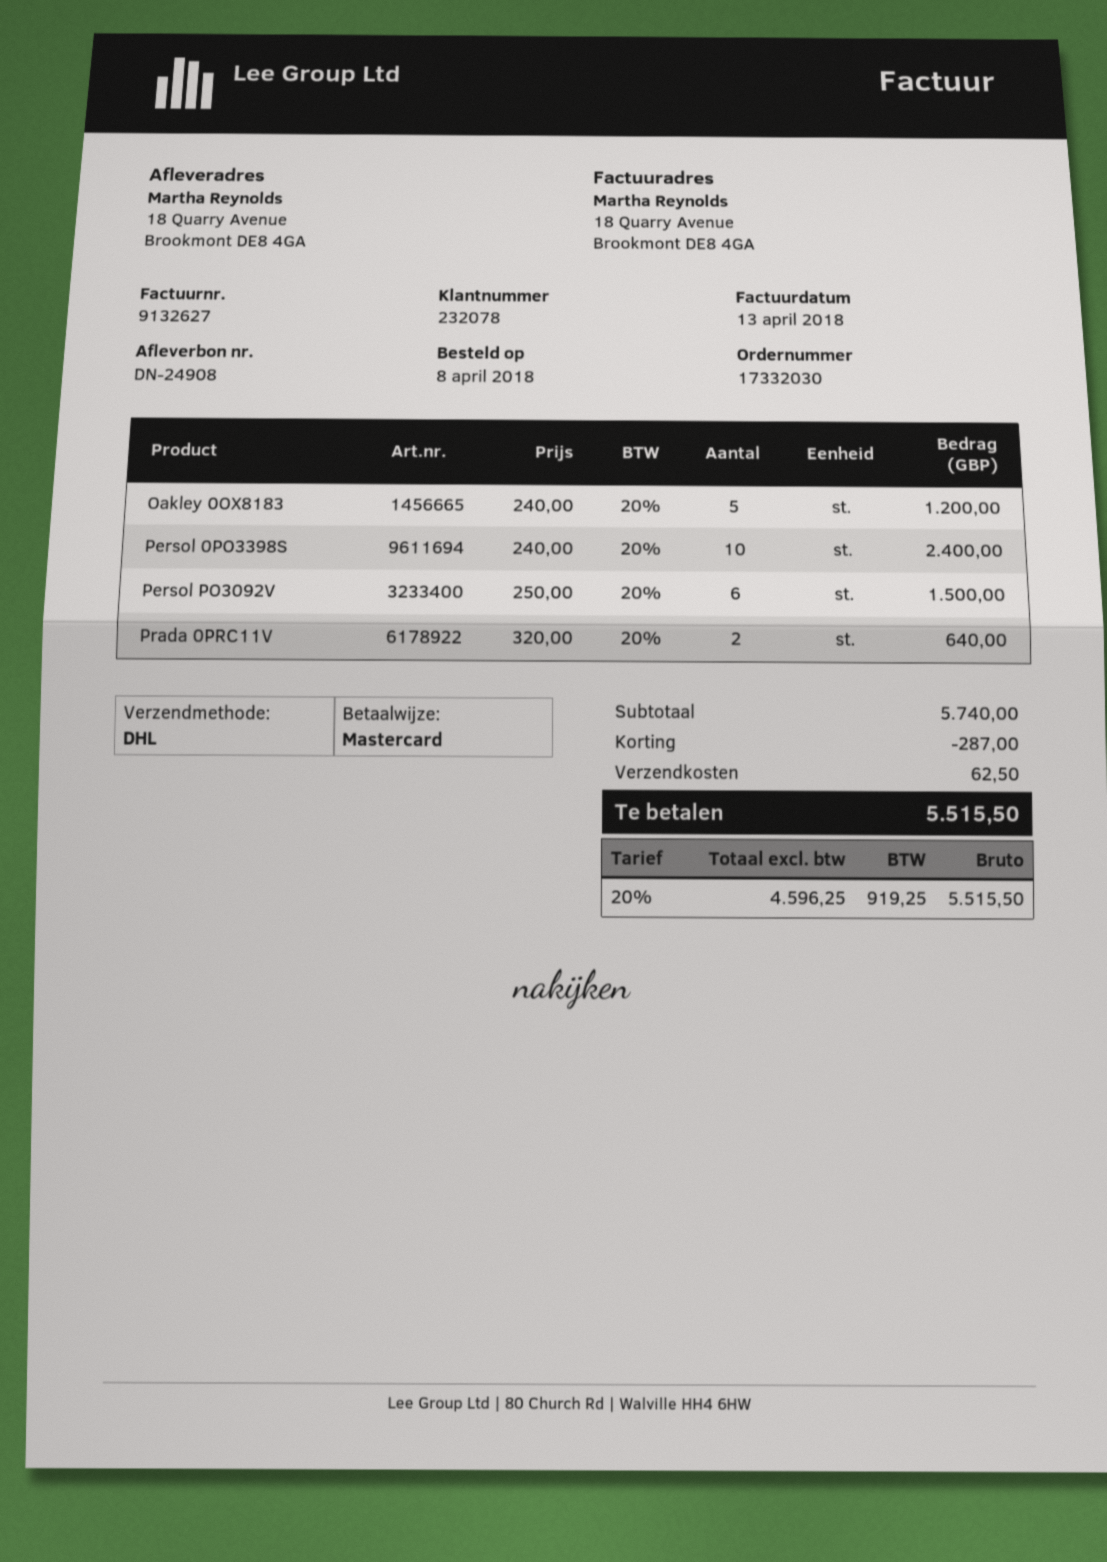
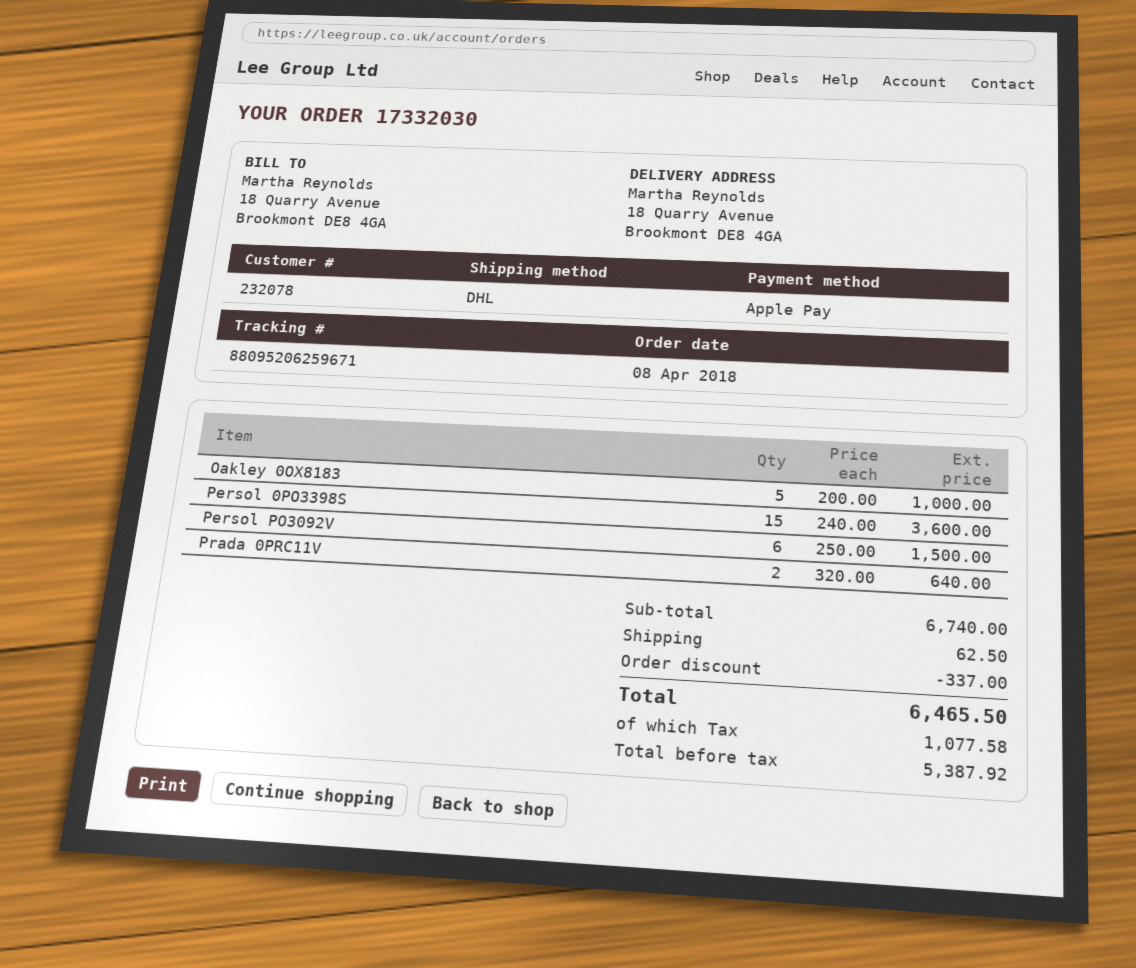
payment method: Mastercard -> Apple Pay
Oakley 0OX8183: 5 x 240.00 = 1200.00 -> 5 x 200.00 = 1000.00
Persol 0PO3398S: 10 x 240.00 = 2400.00 -> 15 x 240.00 = 3600.00
subtotal: 5740.00 -> 6740.00
discount: 287.00 -> 337.00
net: 4596.25 -> 5387.92
tax: 919.25 -> 1077.58
total: 5515.50 -> 6465.50

